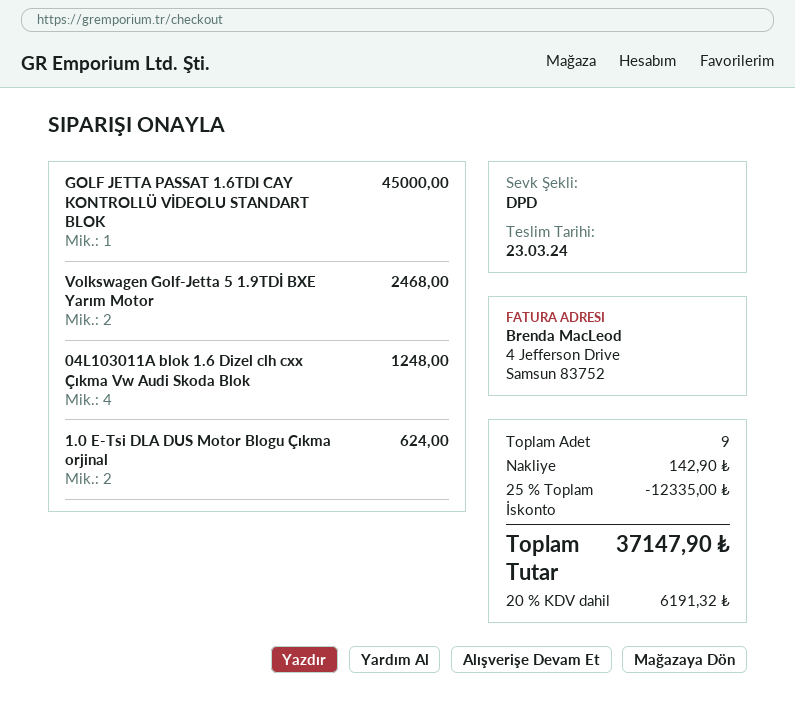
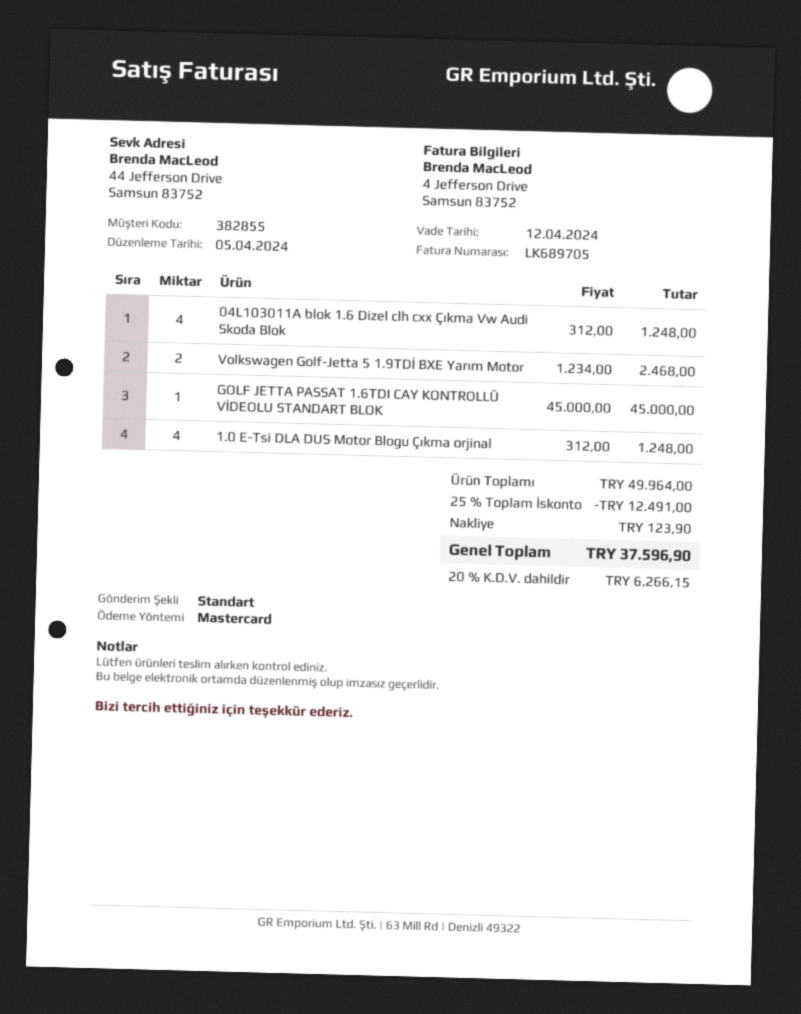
shipping method: DPD -> standard
1.0 E-Tsi DLA DUS Motor Blogu Çıkma orjinal: 2 for 624.00 -> 4 for 1248.00
discount: 25% = 12335.00 -> 25% = 12491.00
shipping: 142.90 -> 123.90
tax: 20% = 6191.32 -> 20% = 6266.15
total: 37147.90 -> 37596.90

